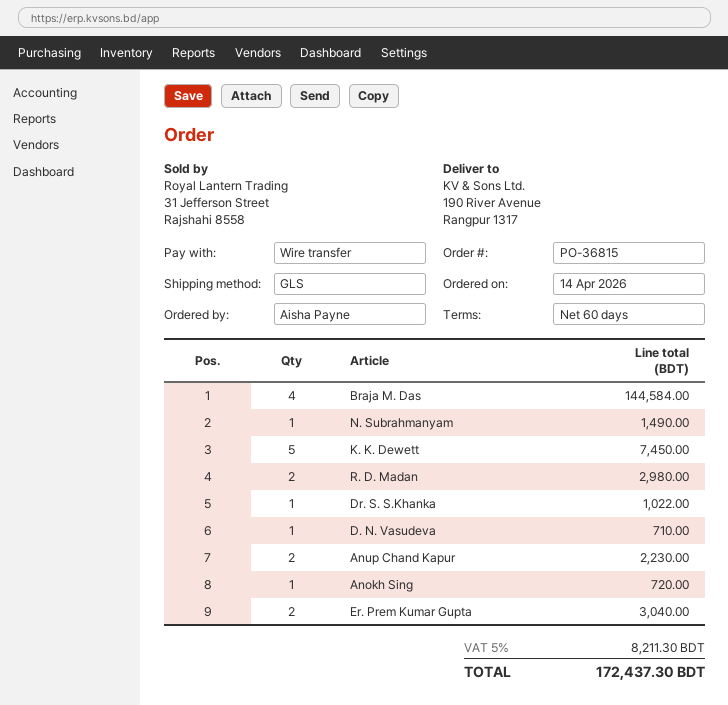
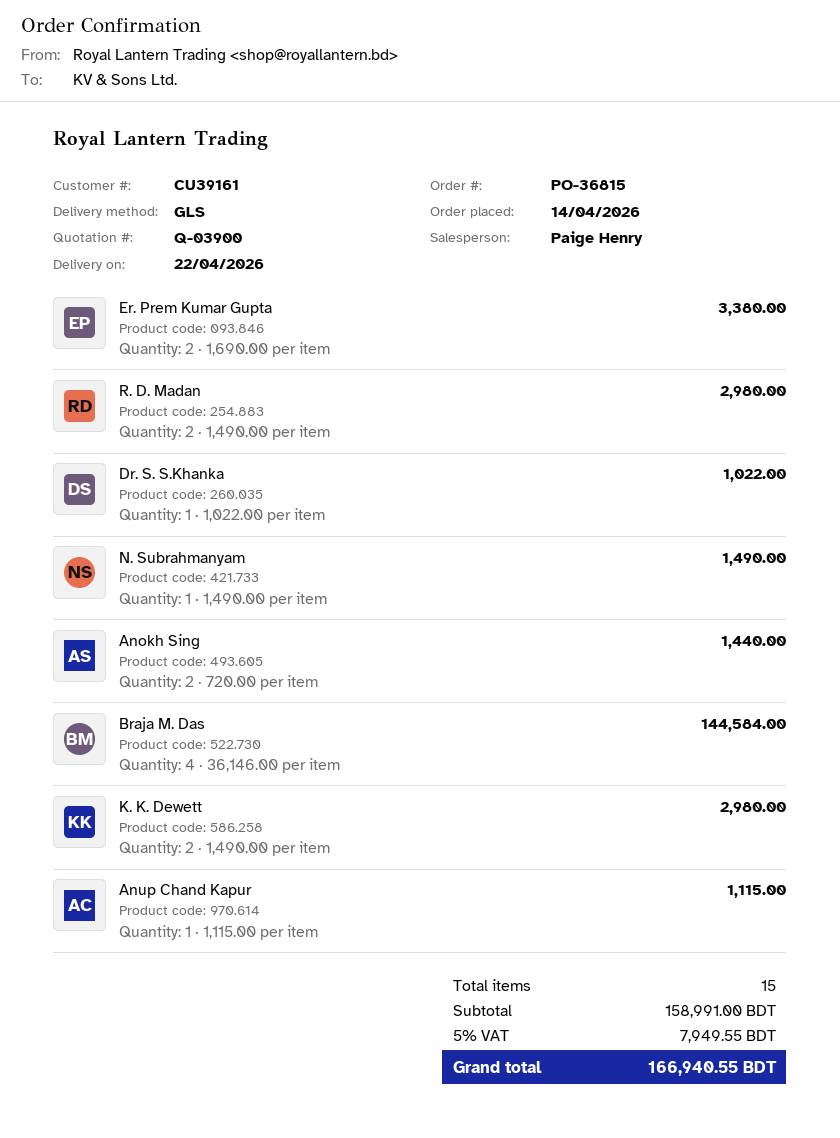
K. K. Dewett: 5 for 7450.00 -> 2 for 2980.00
D. N. Vasudeva: 1 for 710.00 -> none
Anup Chand Kapur: 2 for 2230.00 -> 1 for 1115.00
Anokh Sing: 1 for 720.00 -> 2 for 1440.00
Er. Prem Kumar Gupta: 2 for 3040.00 -> 2 for 3380.00
tax: 5% = 8211.30 -> 5% = 7949.55
total: 172437.30 -> 166940.55

